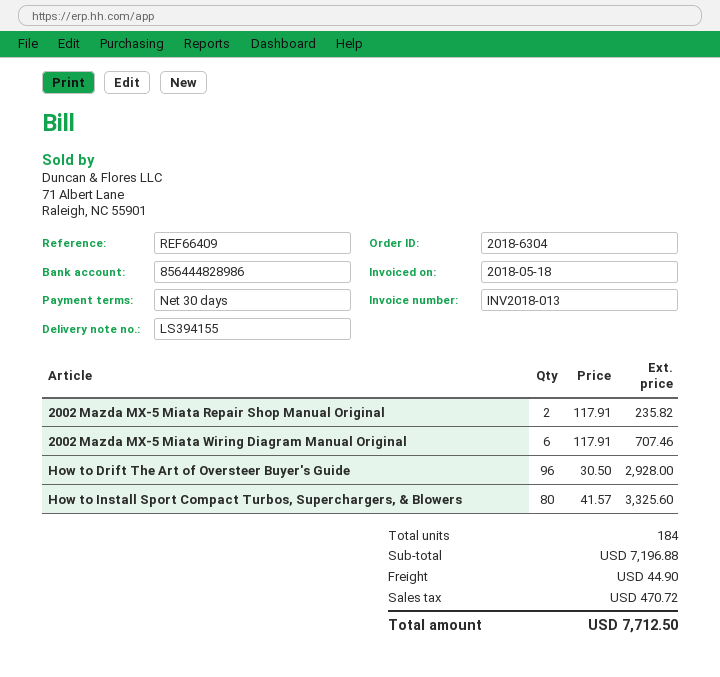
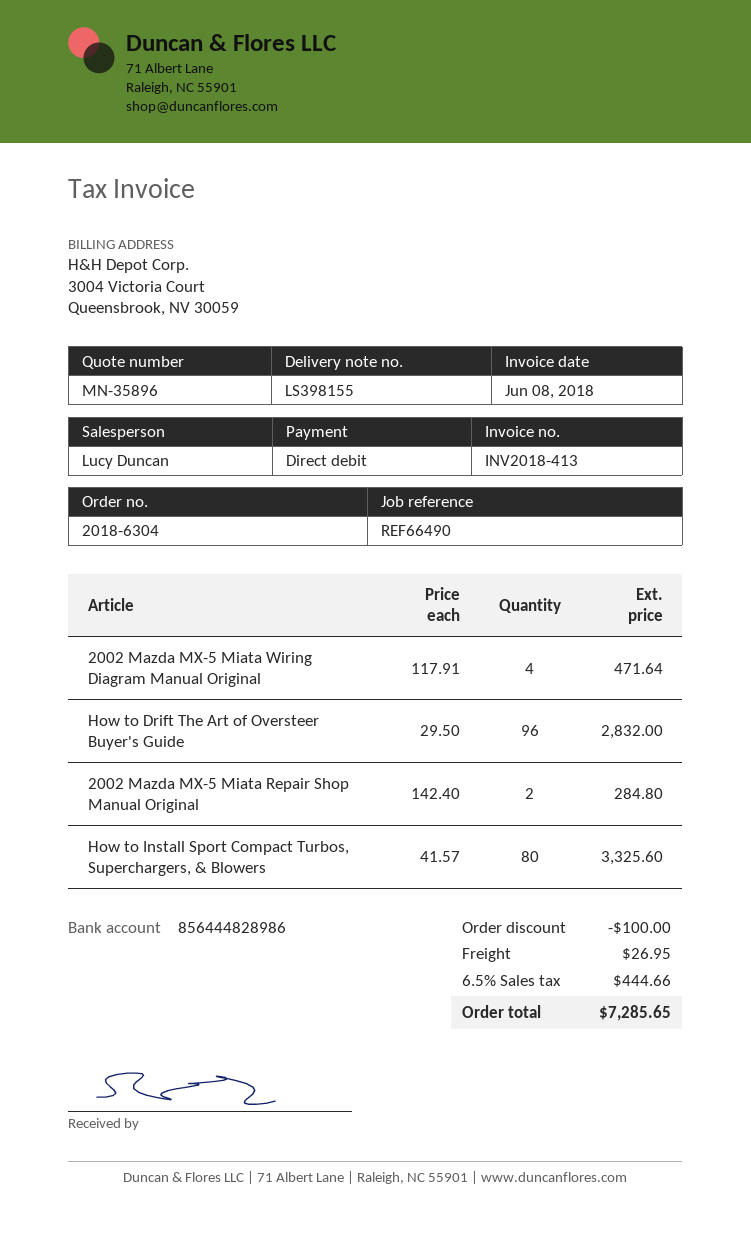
delivery note number: LS394155 -> LS398155
invoice number: INV2018-013 -> INV2018-413
invoice date: 2018-05-18 -> 2018-06-08
reference: REF66409 -> REF66490
2002 Mazda MX-5 Miata Repair Shop Manual Original: 2 x 117.91 = 235.82 -> 2 x 142.40 = 284.80
2002 Mazda MX-5 Miata Wiring Diagram Manual Original: 6 x 117.91 = 707.46 -> 4 x 117.91 = 471.64
How to Drift The Art of Oversteer Buyer's Guide: 96 x 30.50 = 2928.00 -> 96 x 29.50 = 2832.00
discount: none -> 100.00
shipping: 44.90 -> 26.95
tax: 470.72 -> 444.66
total: 7712.50 -> 7285.65

